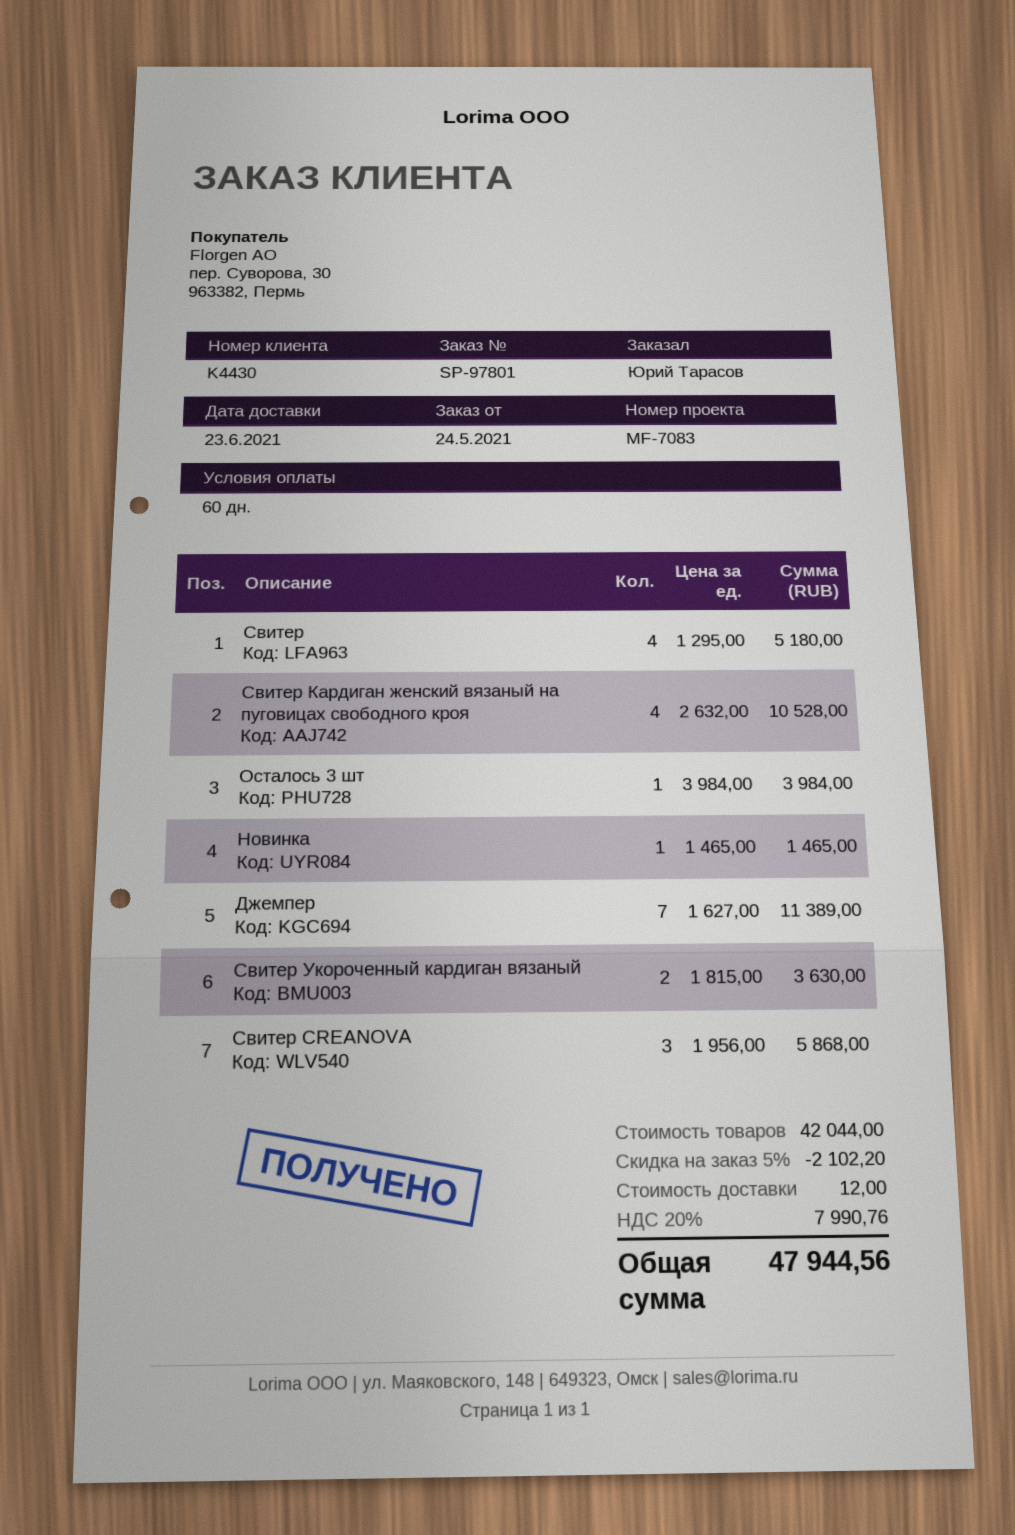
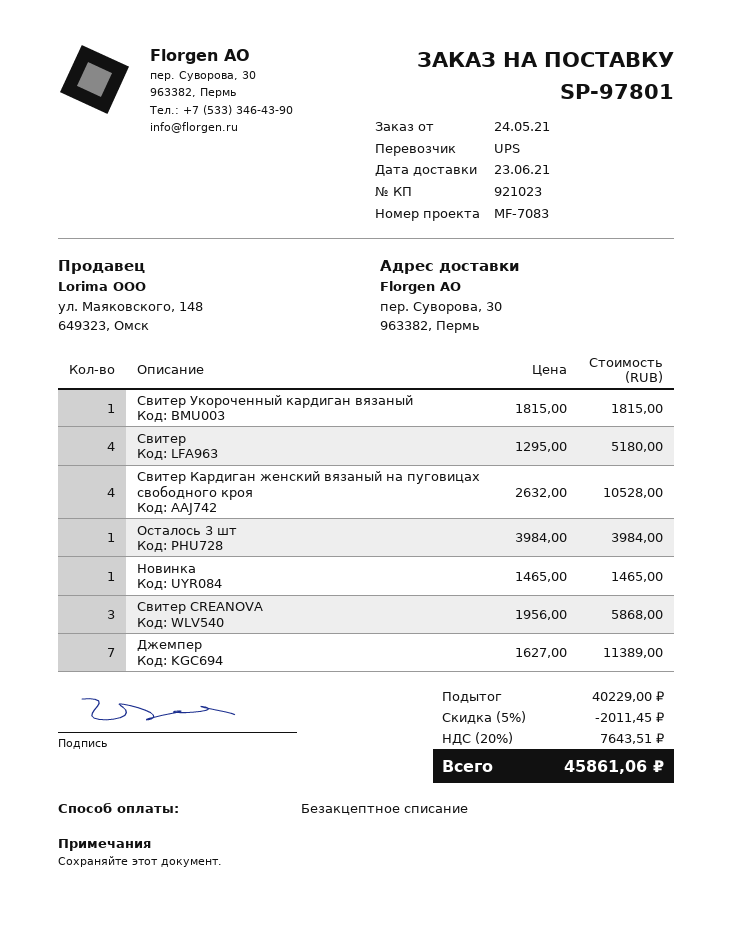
Свитер Укороченный кардиган вязаный: 2 x 1815.00 = 3630.00 -> 1 x 1815.00 = 1815.00
subtotal: 42044.00 -> 40229.00
discount: 5% = 2102.20 -> 5% = 2011.45
shipping: 12.00 -> none
tax: 20% = 7990.76 -> 20% = 7643.51
total: 47944.56 -> 45861.06

